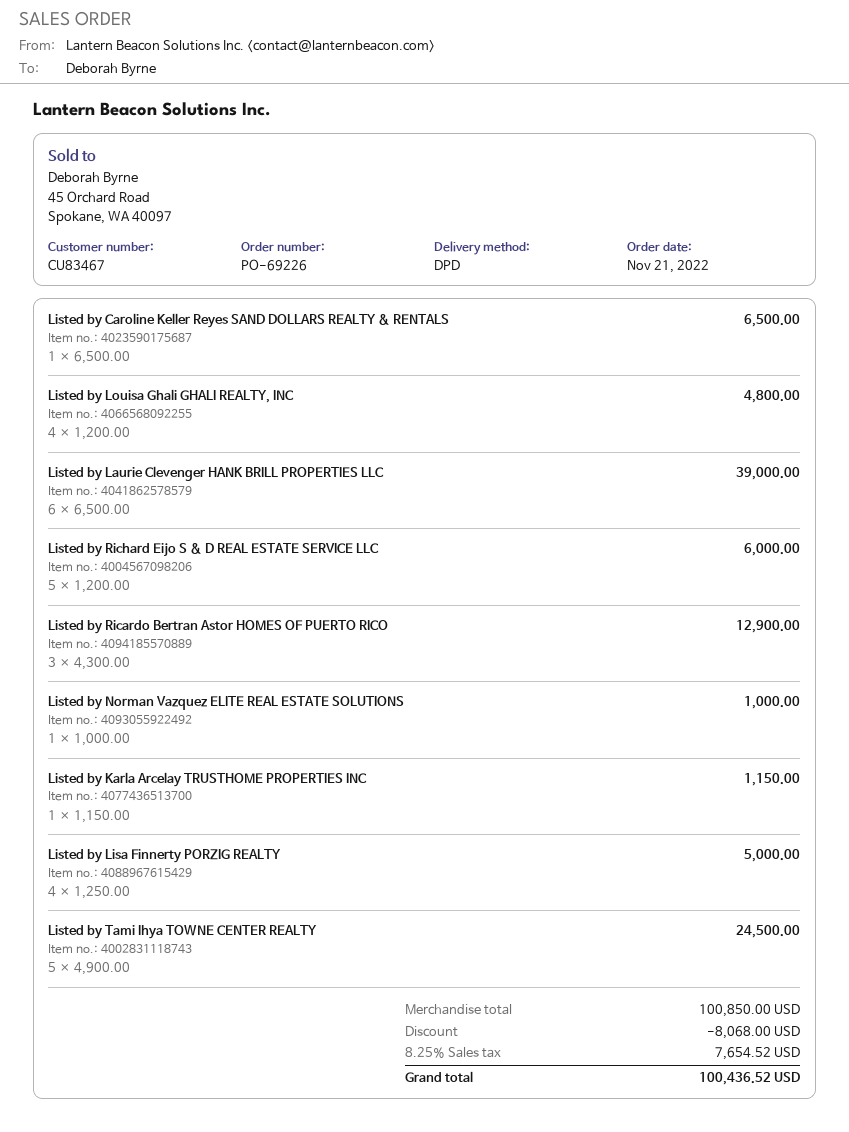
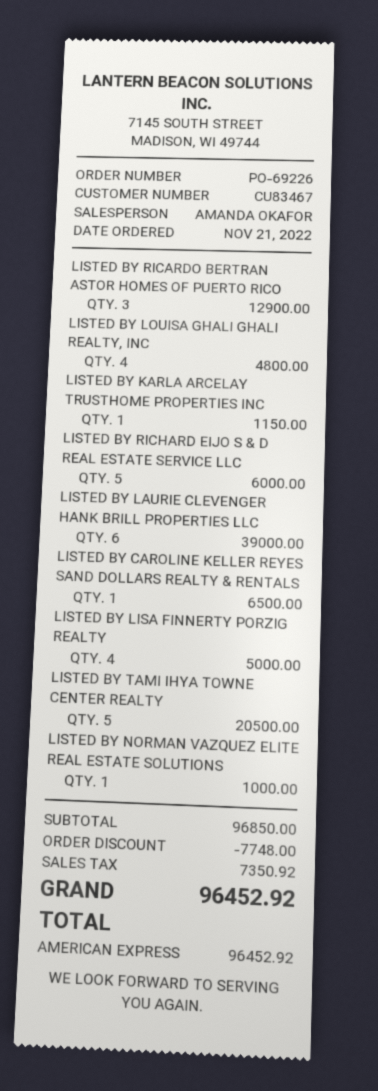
Listed by Tami Ihya TOWNE CENTER REALTY: 5 for 24500.00 -> 5 for 20500.00
subtotal: 100850.00 -> 96850.00
discount: 8068.00 -> 7748.00
tax: 7654.52 -> 7350.92
total: 100436.52 -> 96452.92

